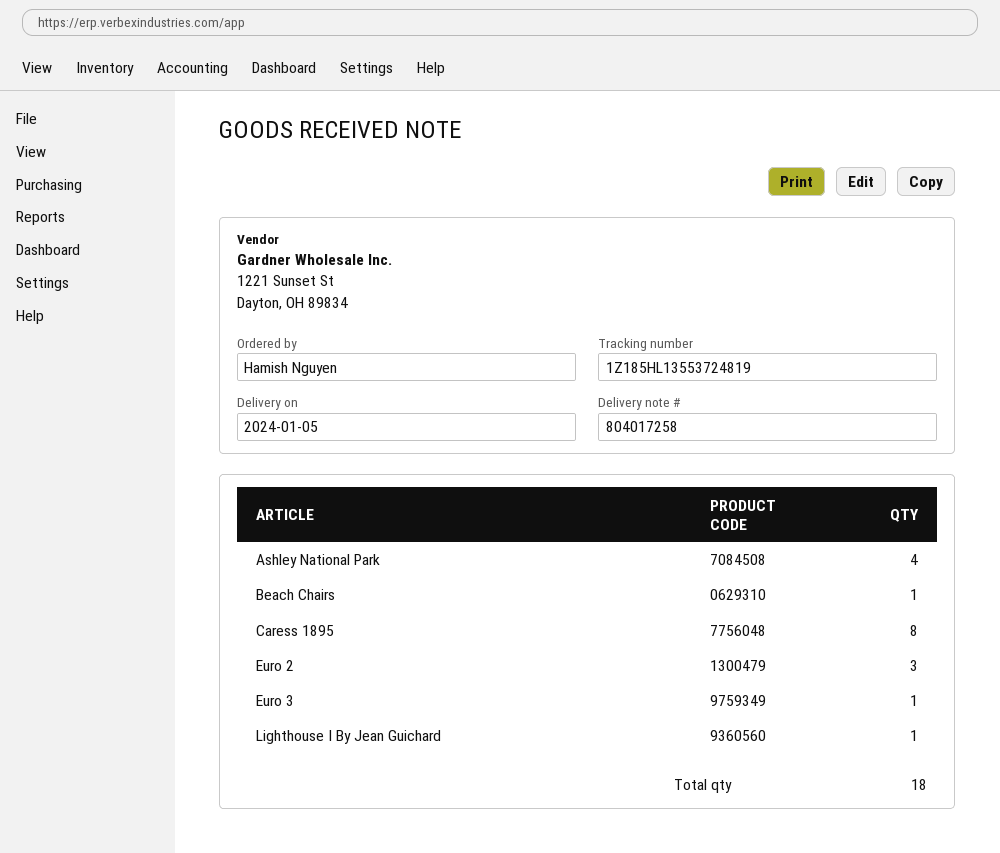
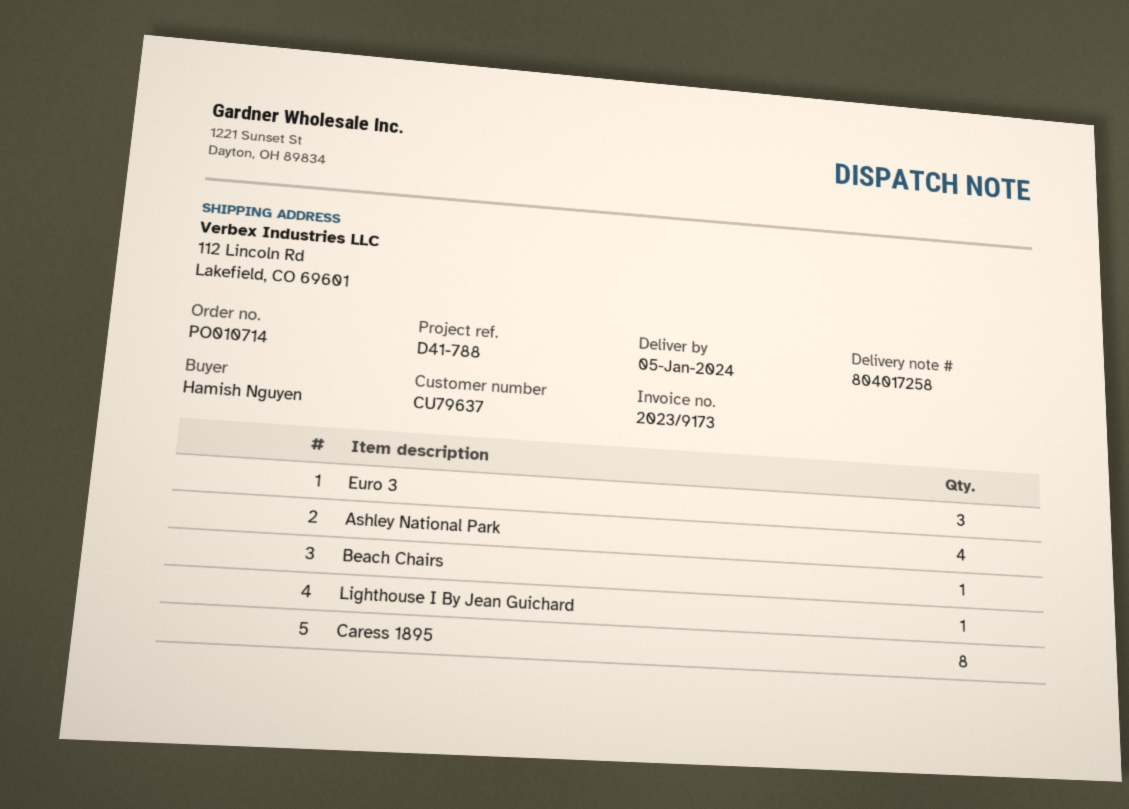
Euro 2: 3 -> none
Euro 3: 1 -> 3

